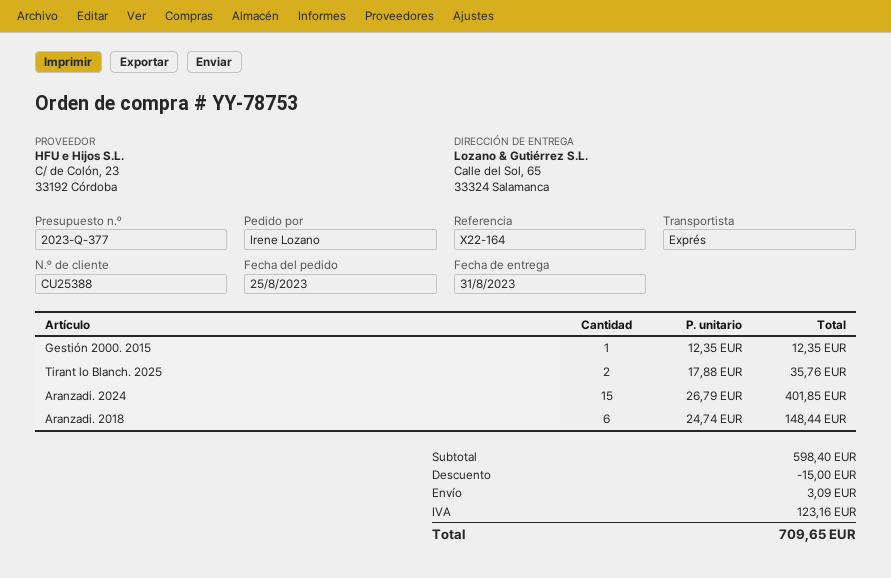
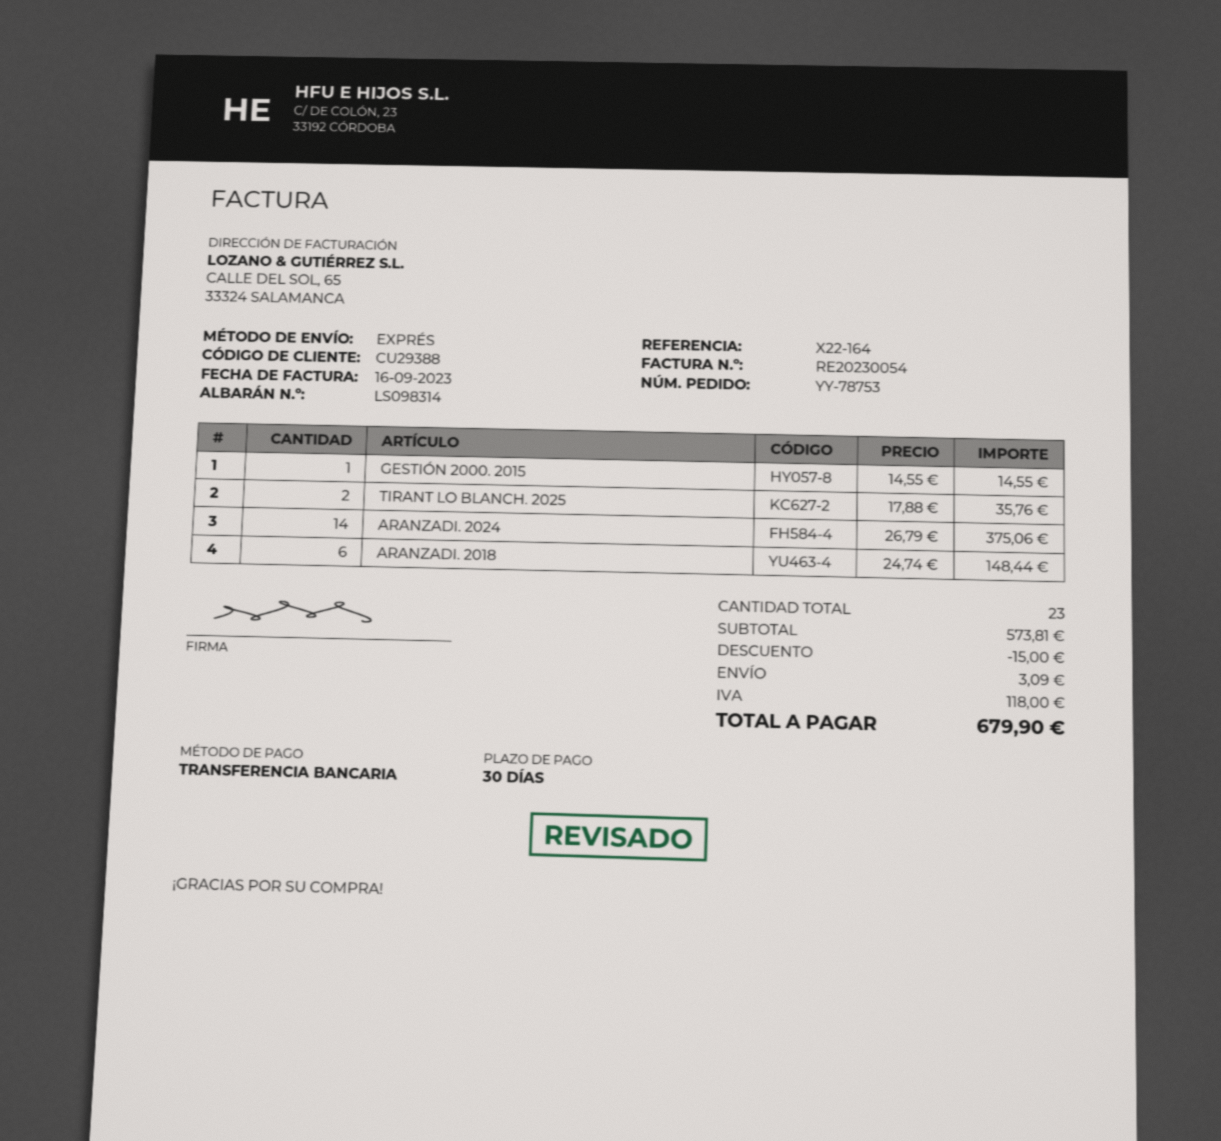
customer number: CU25388 -> CU29388
Gestión 2000. 2015: 1 x 12.35 = 12.35 -> 1 x 14.55 = 14.55
Aranzadi. 2024: 15 x 26.79 = 401.85 -> 14 x 26.79 = 375.06
subtotal: 598.40 -> 573.81
tax: 123.16 -> 118.00
total: 709.65 -> 679.90

